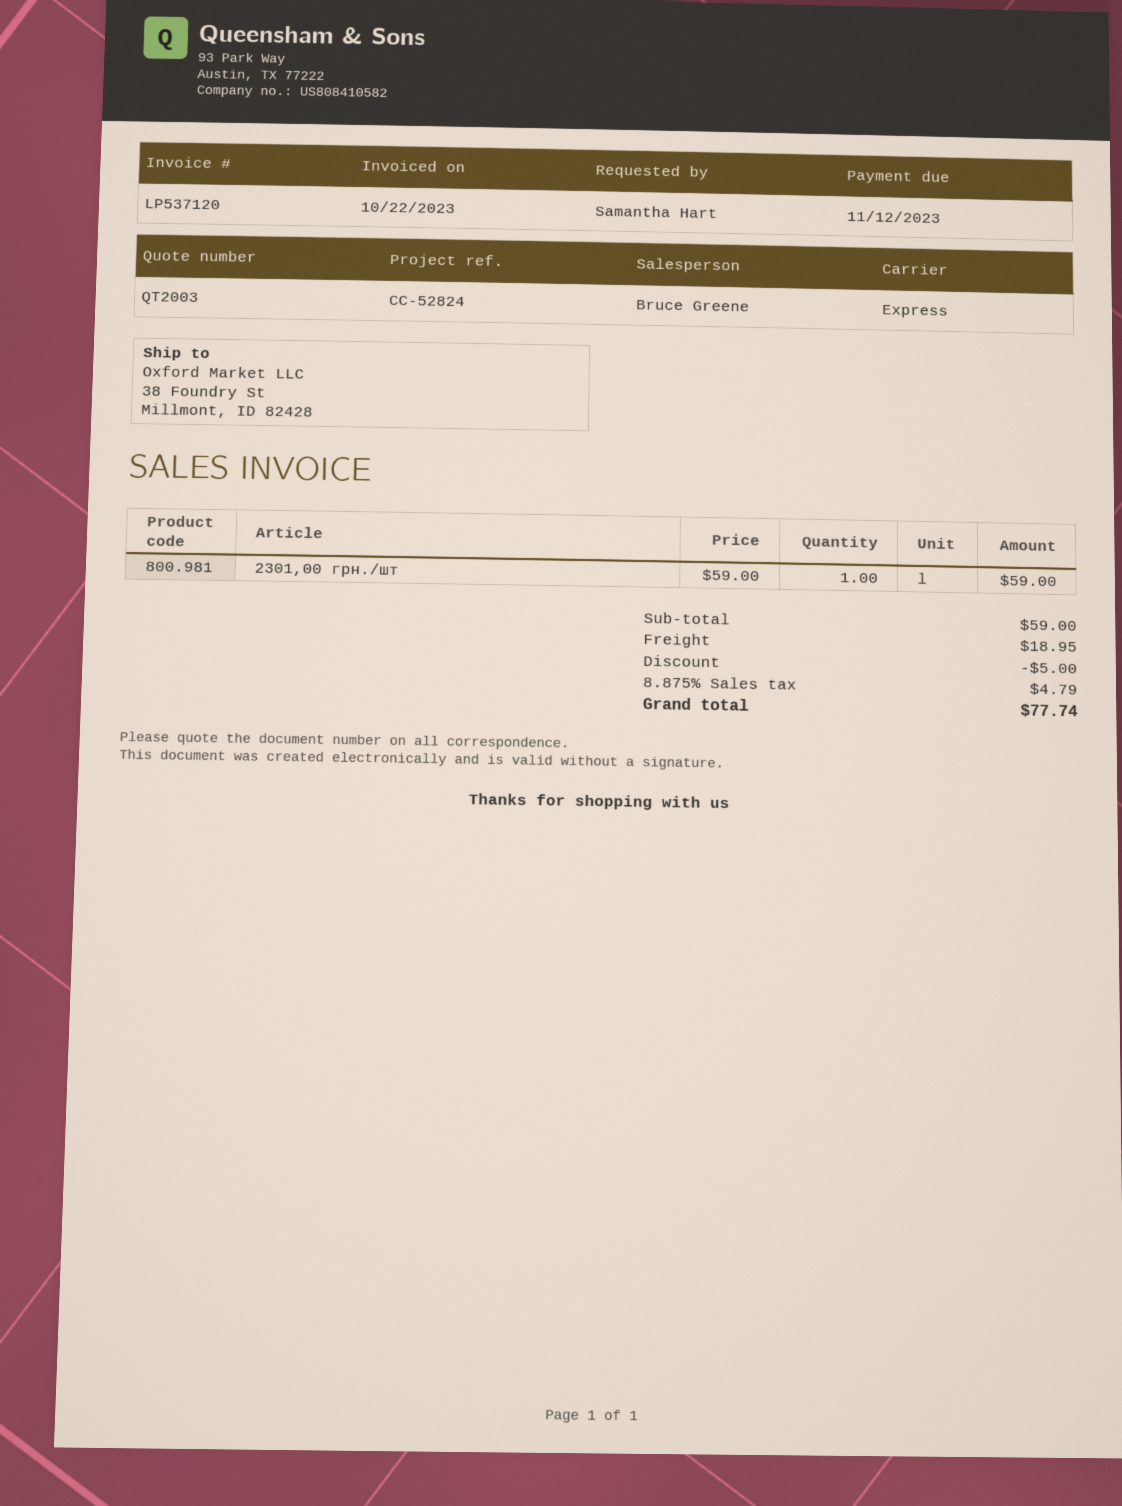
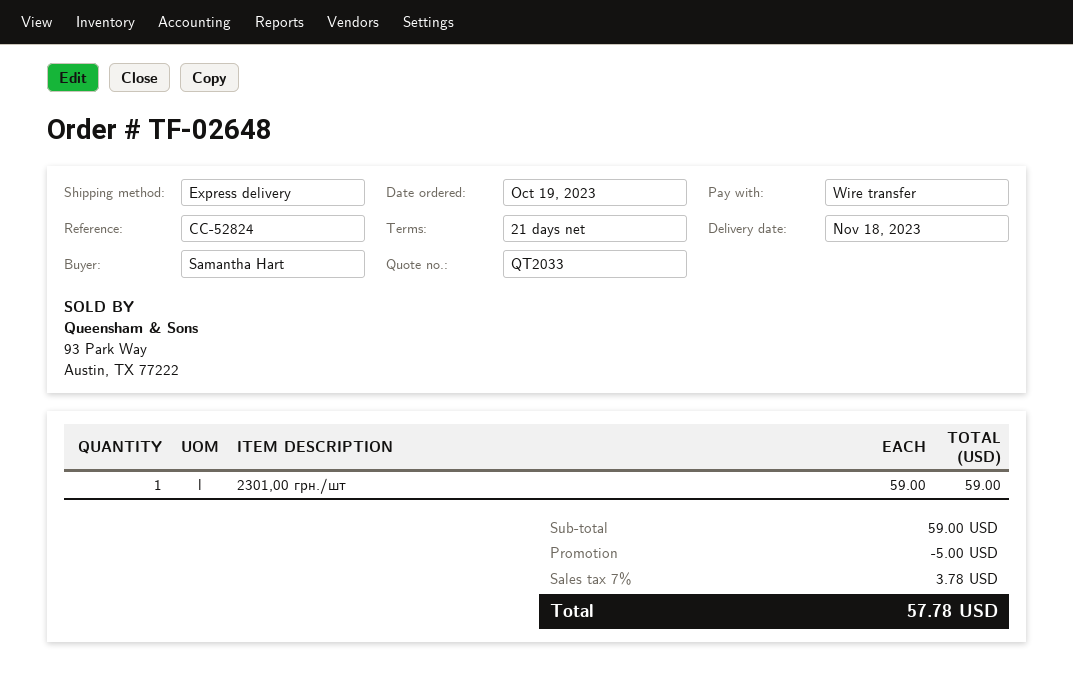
quote number: QT2003 -> QT2033
shipping: 18.95 -> none
tax: 8.875% = 4.79 -> 7% = 3.78
total: 77.74 -> 57.78

